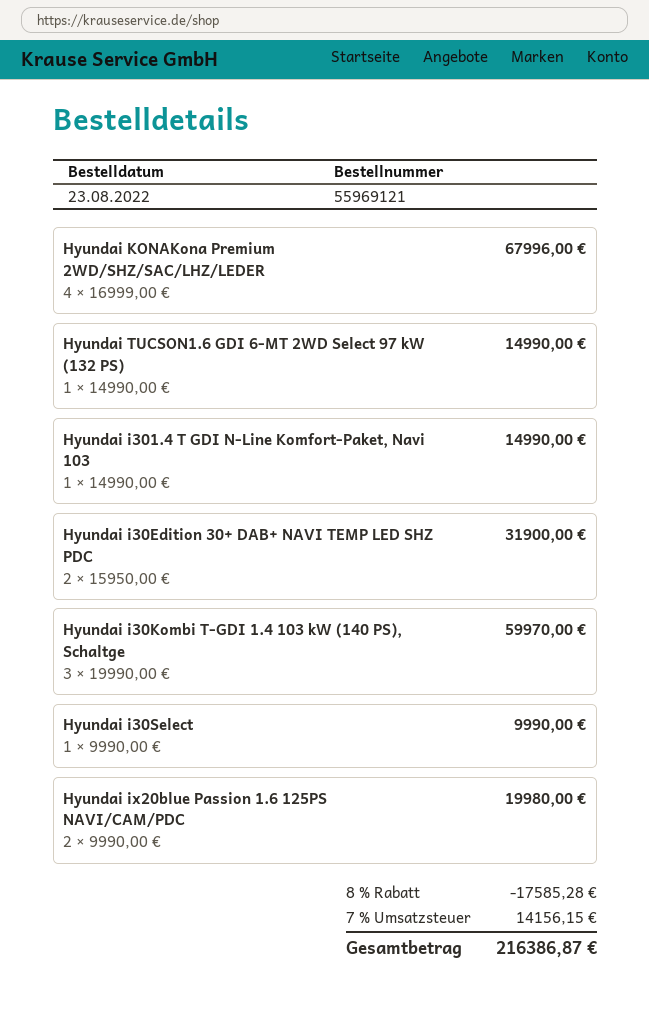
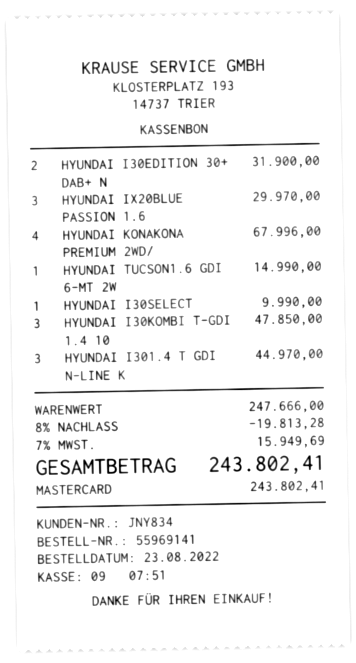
order number: 55969121 -> 55969141
Hyundai i301.4 T GDI N-Line Komfort-Paket, Navi 103: 1 for 14990.00 -> 3 for 44970.00
Hyundai i30Kombi T-GDI 1.4 103 kW (140 PS), Schaltge: 3 for 59970.00 -> 3 for 47850.00
Hyundai ix20blue Passion 1.6 125PS NAVI/CAM/PDC: 2 for 19980.00 -> 3 for 29970.00
discount: 8% = 17585.28 -> 8% = 19813.28
tax: 7% = 14156.15 -> 7% = 15949.69
total: 216386.87 -> 243802.41

